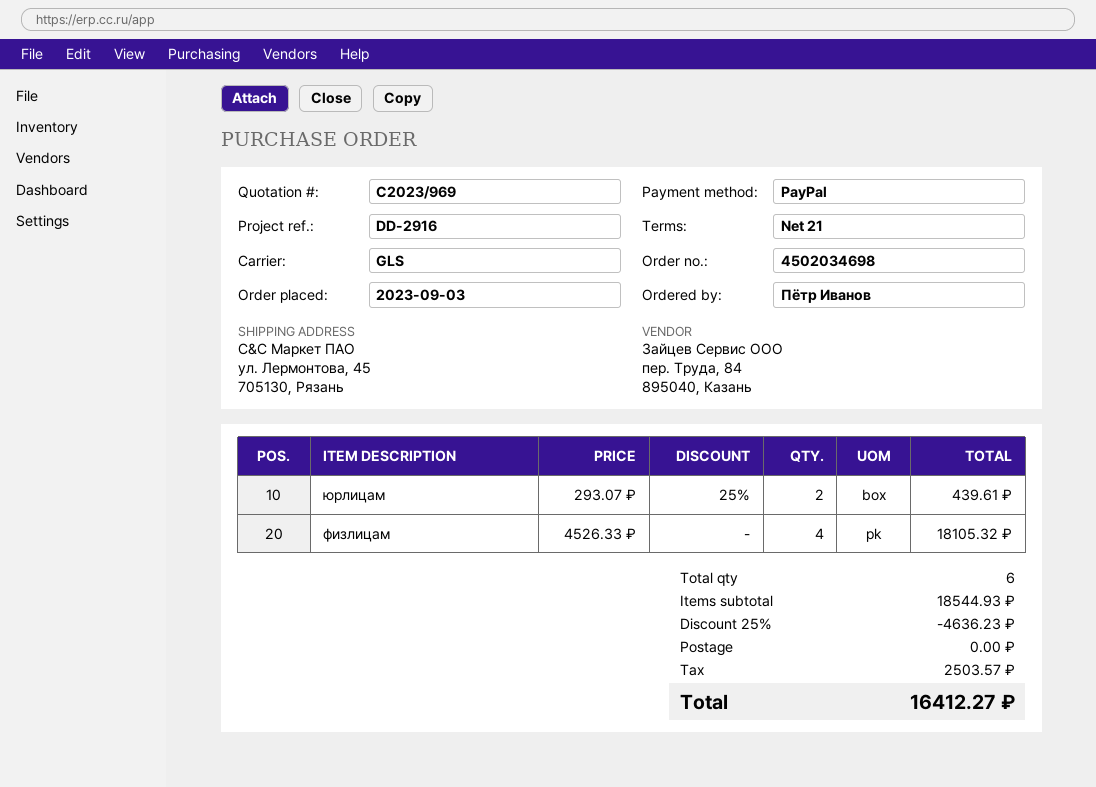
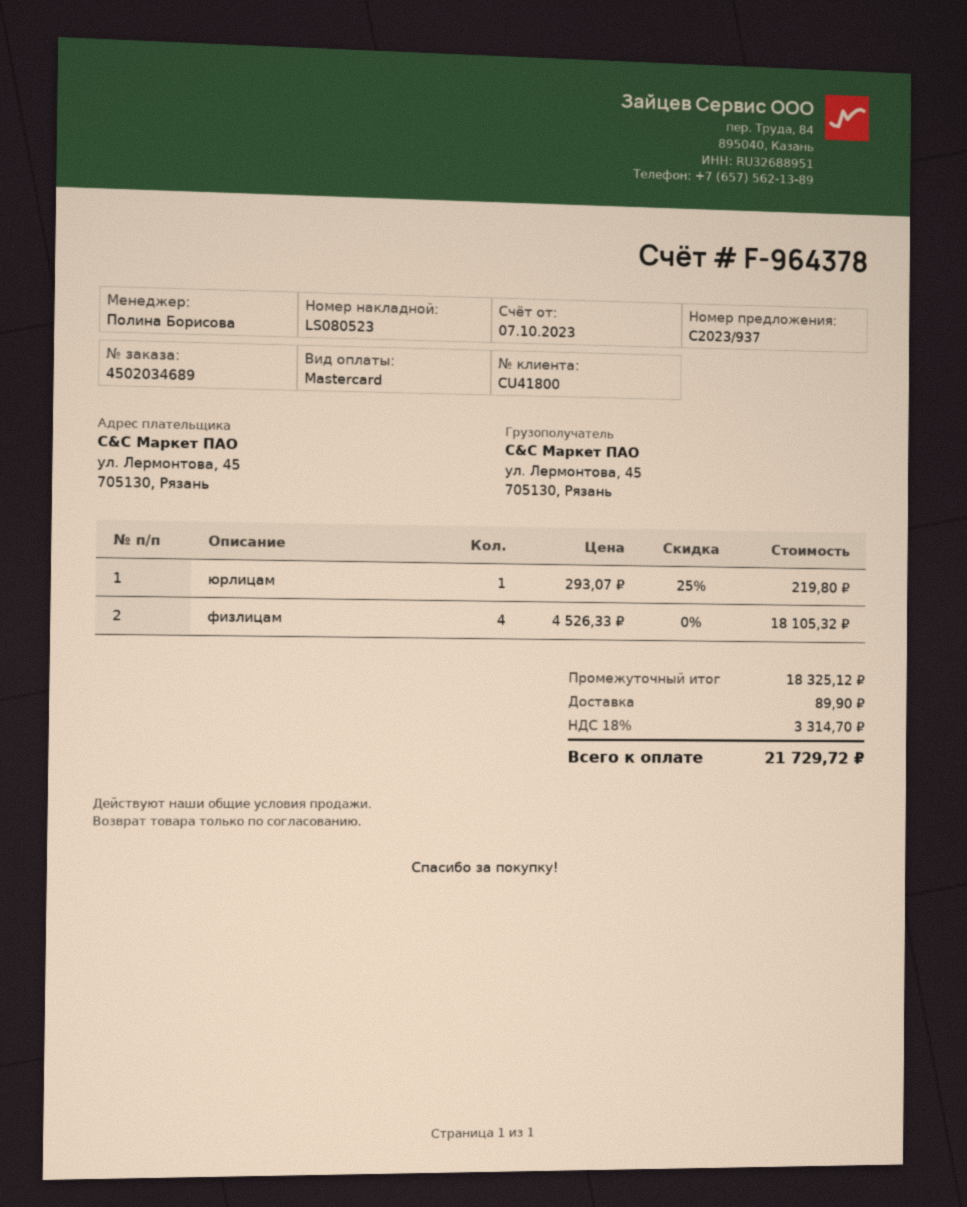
quote number: C2023/969 -> C2023/937
order number: 4502034698 -> 4502034689
payment method: PayPal -> Mastercard
юрлицам: 2 x 293.07 - 25% = 439.61 -> 1 x 293.07 - 25% = 219.80
subtotal: 18544.93 -> 18325.12
discount: 25% = 4636.23 -> none
shipping: 0.00 -> 89.90
tax: 2503.57 -> 3314.70
total: 16412.27 -> 21729.72

